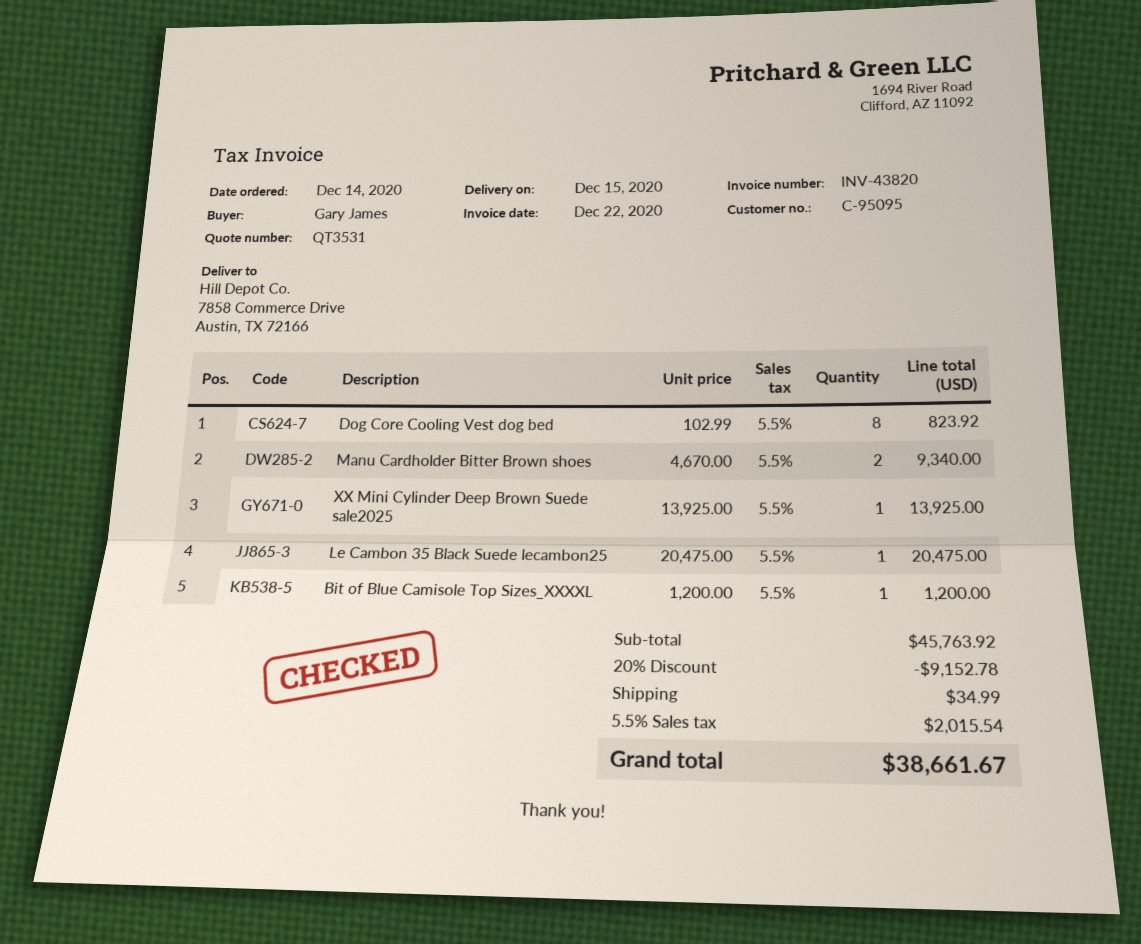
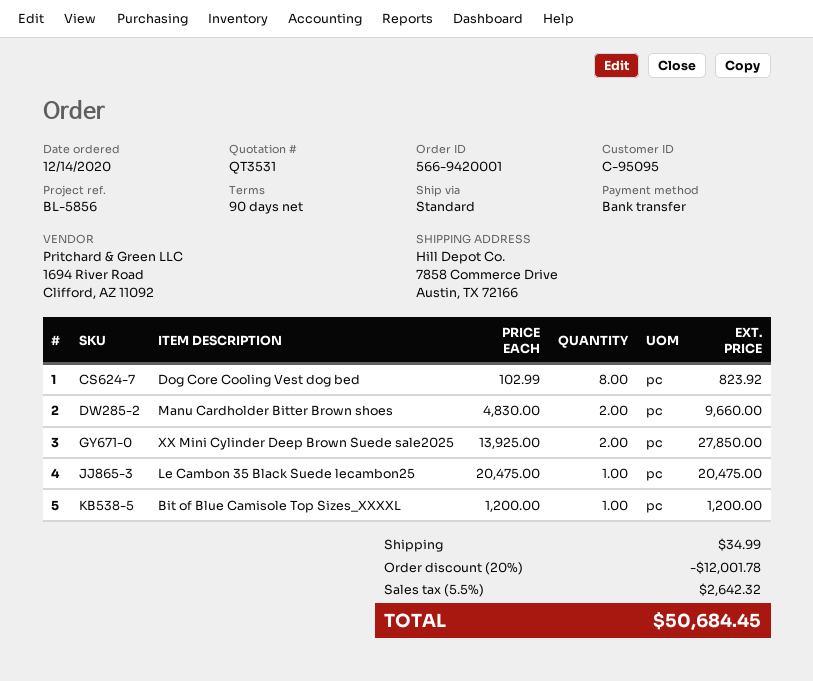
Manu Cardholder Bitter Brown shoes: 2 x 4670.00 = 9340.00 -> 2 x 4830.00 = 9660.00
XX Mini Cylinder Deep Brown Suede sale2025: 1 x 13925.00 = 13925.00 -> 2 x 13925.00 = 27850.00
discount: 20% = 9152.78 -> 20% = 12001.78
tax: 5.5% = 2015.54 -> 5.5% = 2642.32
total: 38661.67 -> 50684.45

